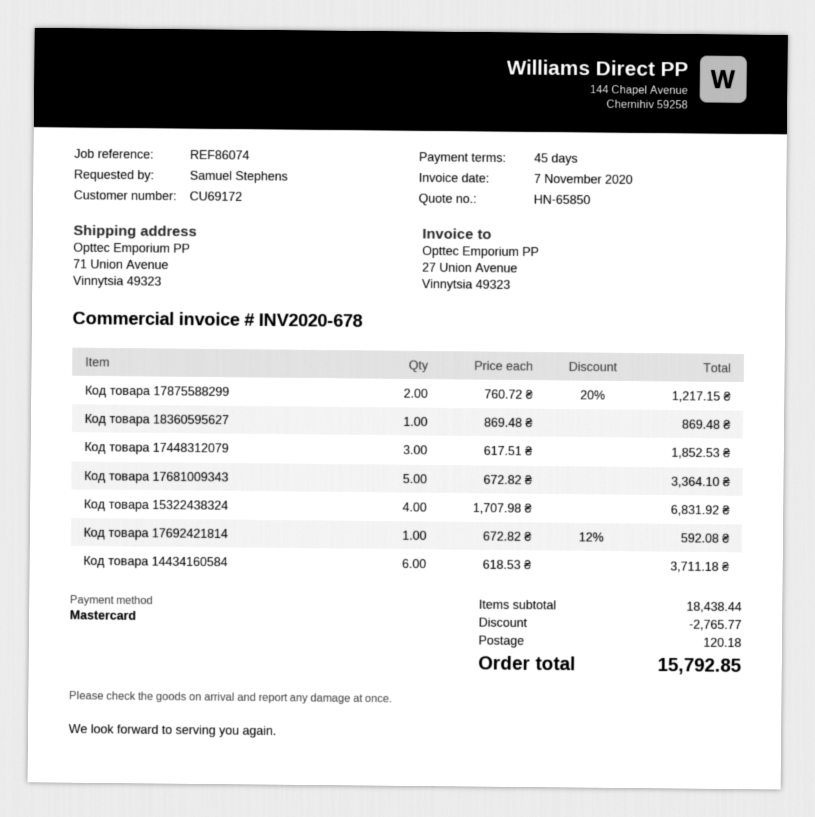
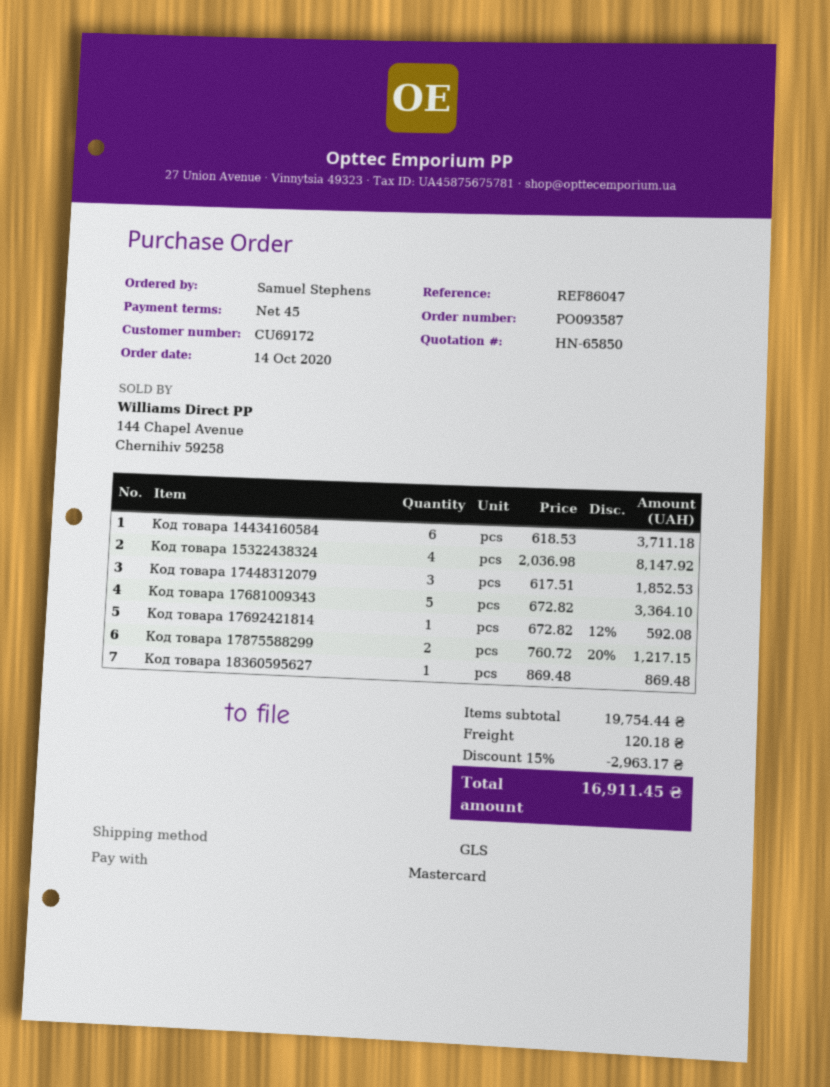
reference: REF86074 -> REF86047
Код товара 15322438324: 4 x 1707.98 = 6831.92 -> 4 x 2036.98 = 8147.92
subtotal: 18438.44 -> 19754.44
discount: 2765.77 -> 2963.17
total: 15792.85 -> 16911.45

